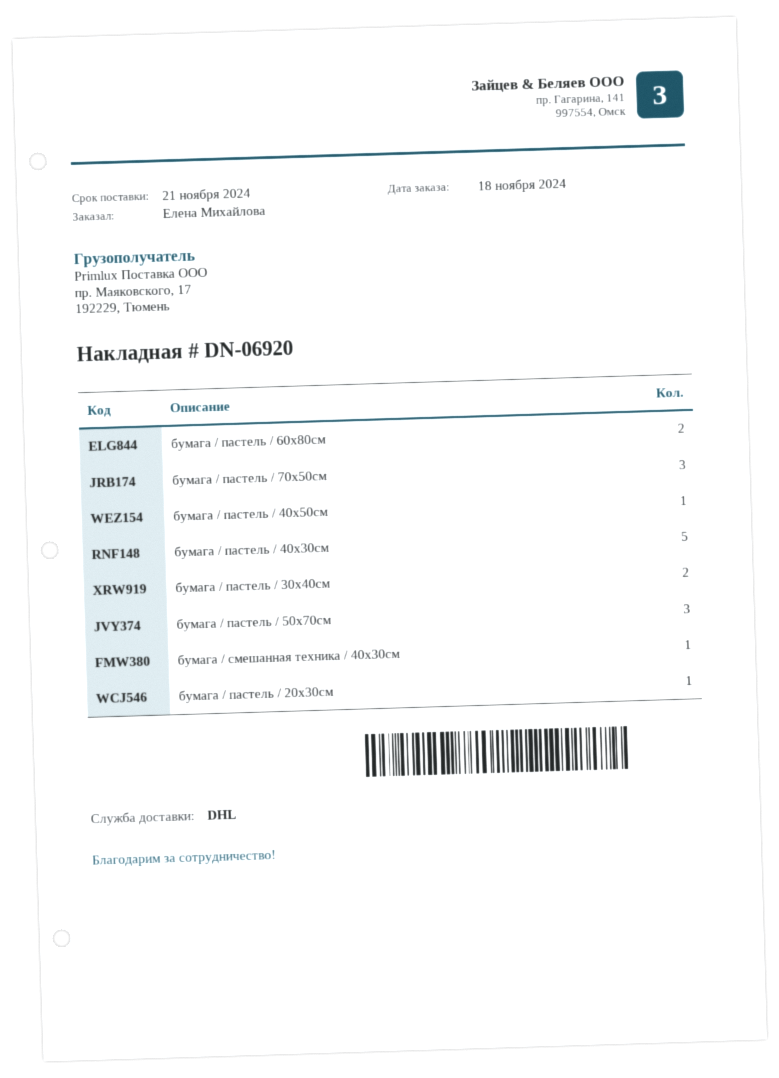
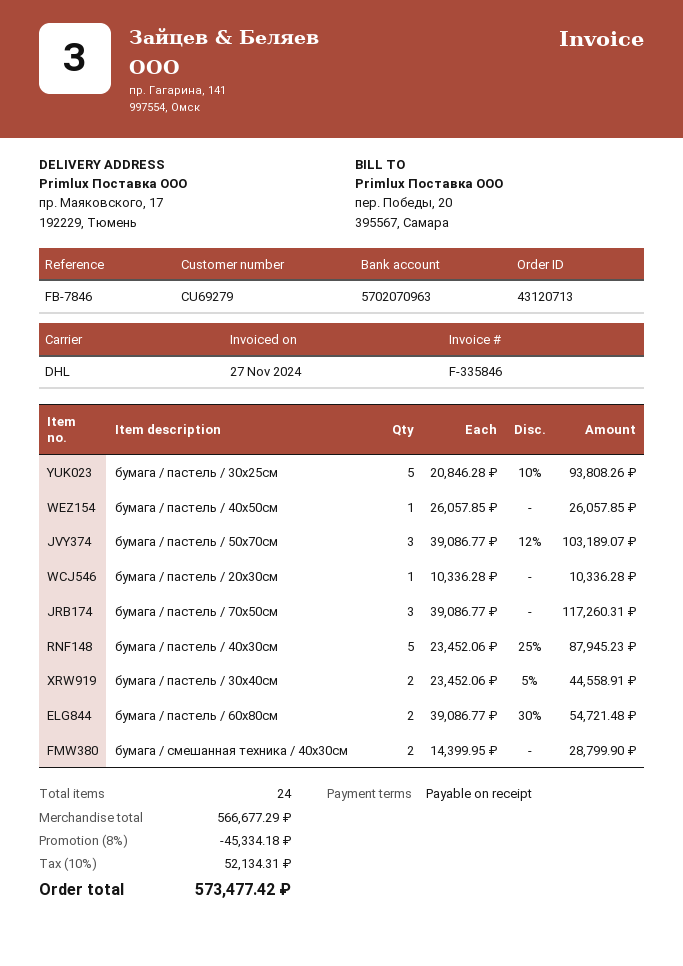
бумага / смешанная техника / 40x30см: 1 -> 2
бумага / пастель / 30x25см: none -> 5

